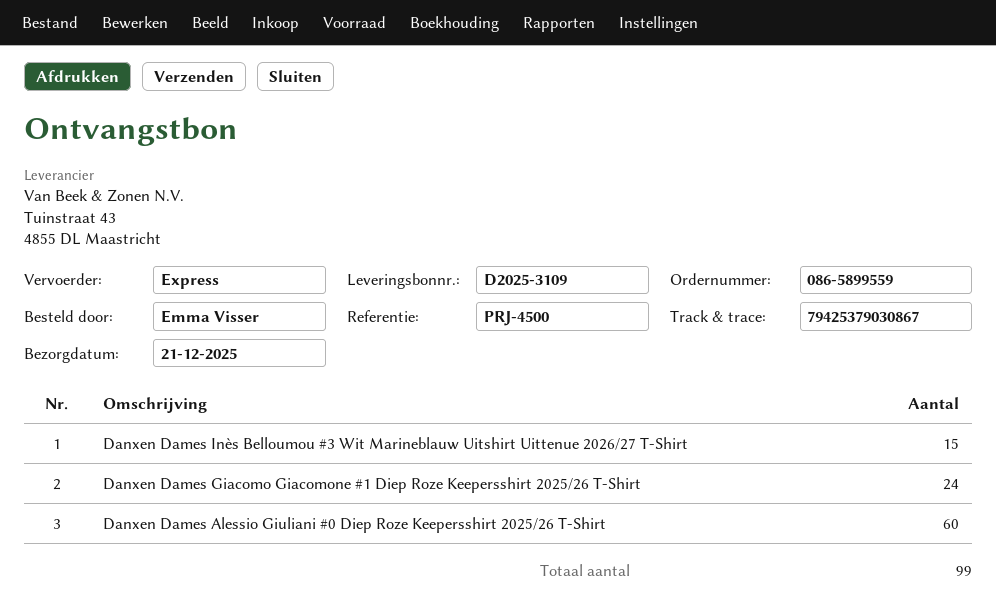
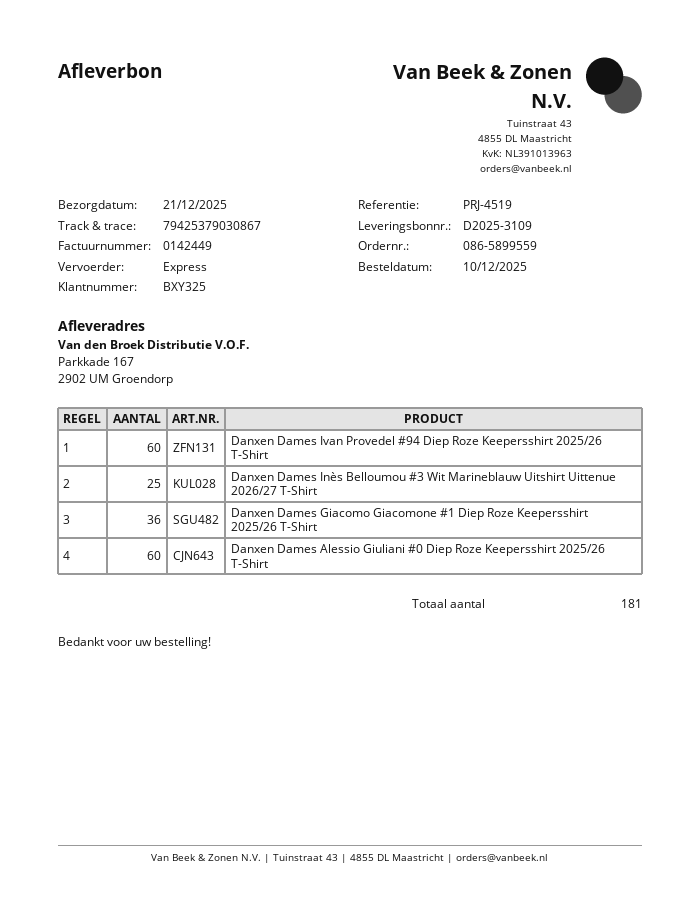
reference: PRJ-4500 -> PRJ-4519
Danxen Dames Inès Belloumou #3 Wit Marineblauw Uitshirt Uittenue 2026/27 T-Shirt: 15 -> 25
Danxen Dames Giacomo Giacomone #1 Diep Roze Keepersshirt 2025/26 T-Shirt: 24 -> 36
Danxen Dames Ivan Provedel #94 Diep Roze Keepersshirt 2025/26 T-Shirt: none -> 60
total quantity: 99 -> 181

